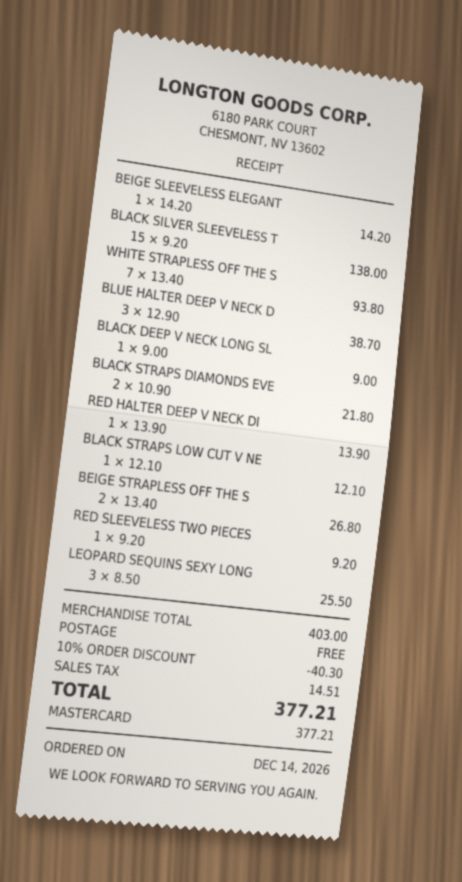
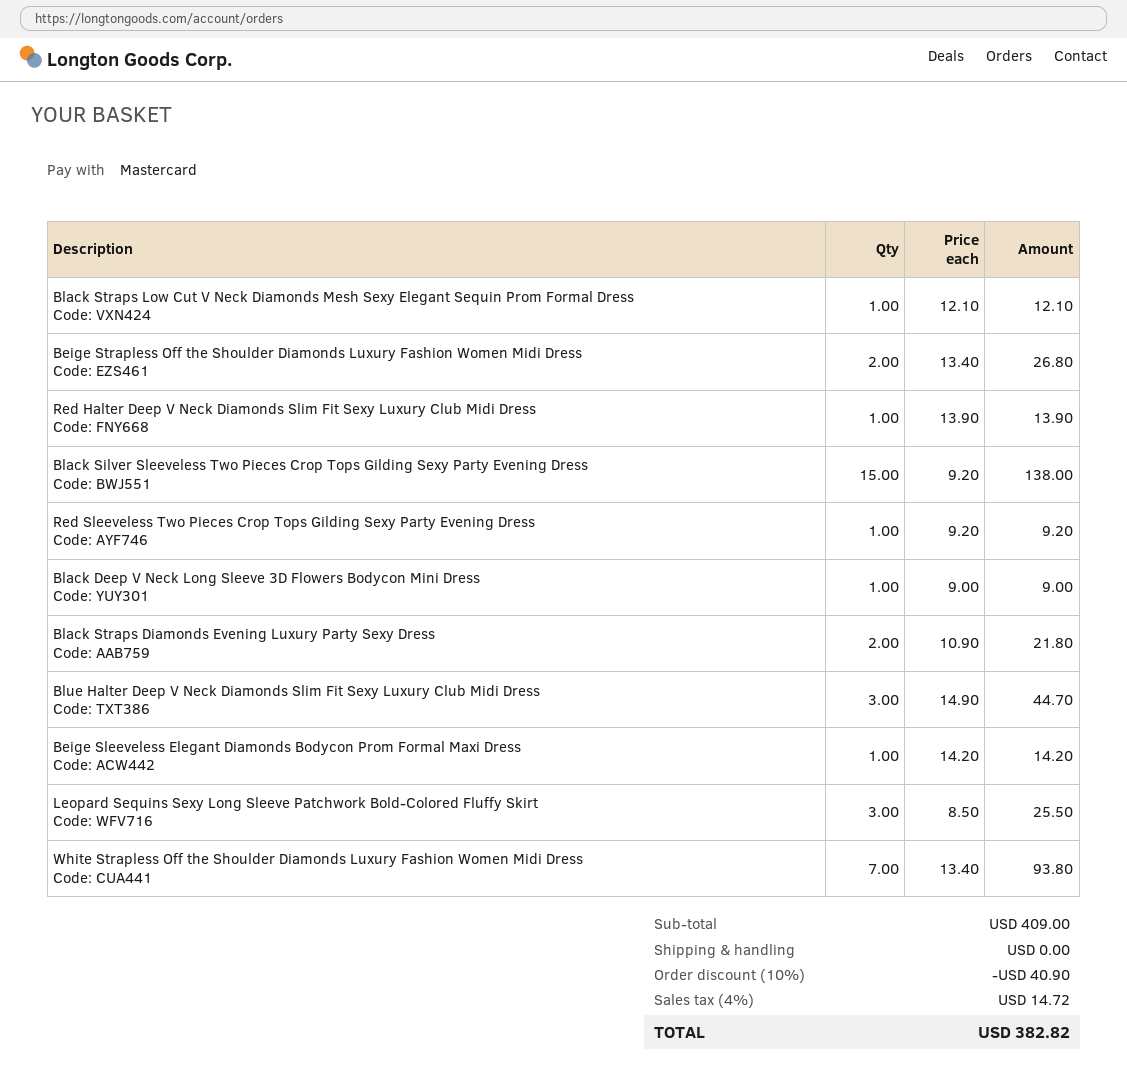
BLUE HALTER DEEP V NECK D: 3 x 12.90 = 38.70 -> 3 x 14.90 = 44.70
subtotal: 403.00 -> 409.00
discount: 10% = 40.30 -> 10% = 40.90
tax: 14.51 -> 14.72
total: 377.21 -> 382.82

